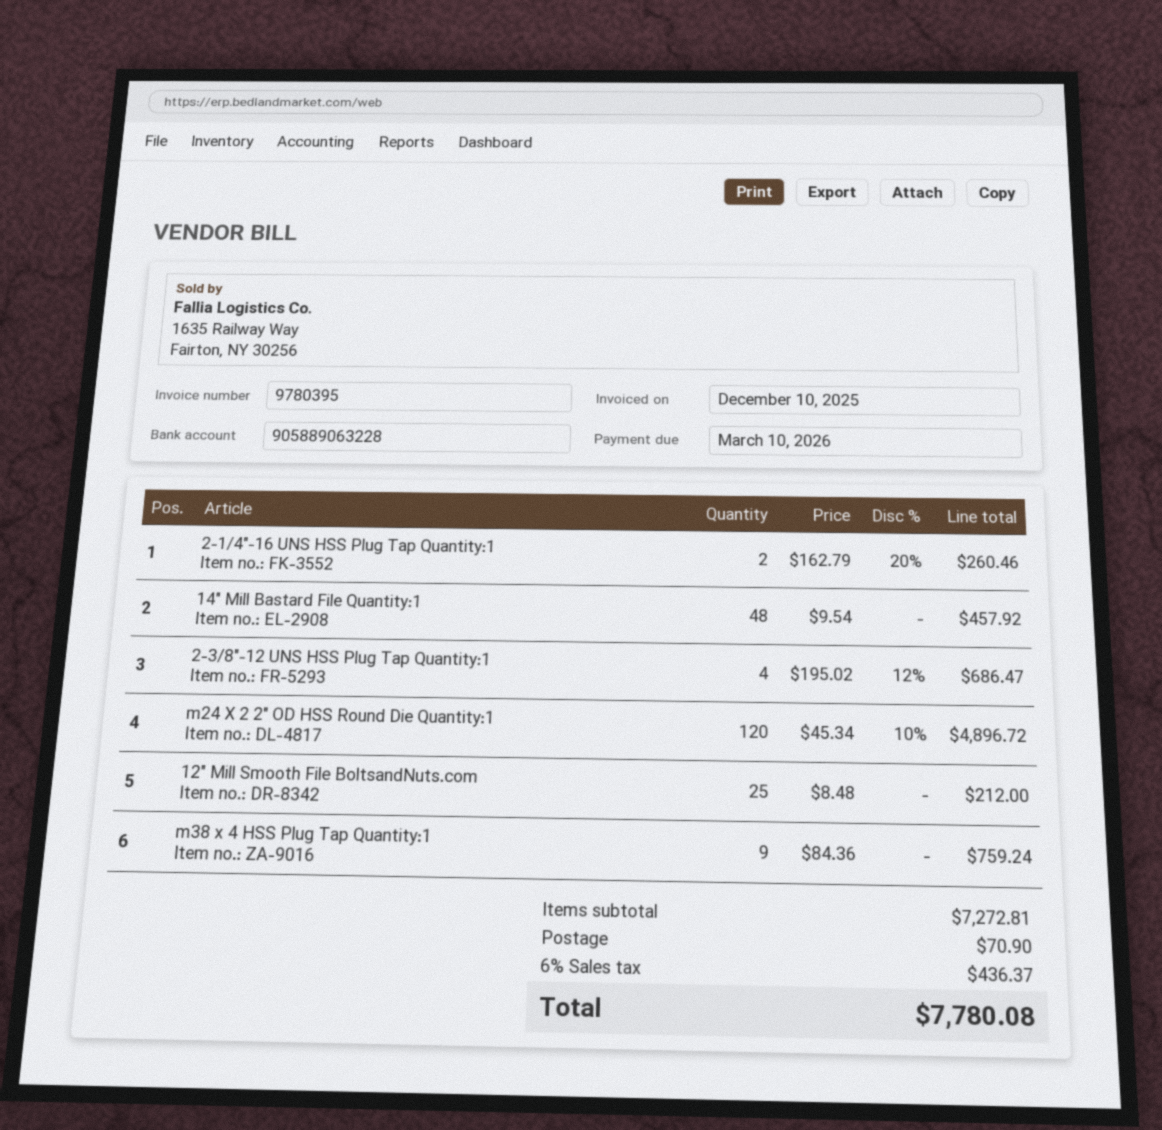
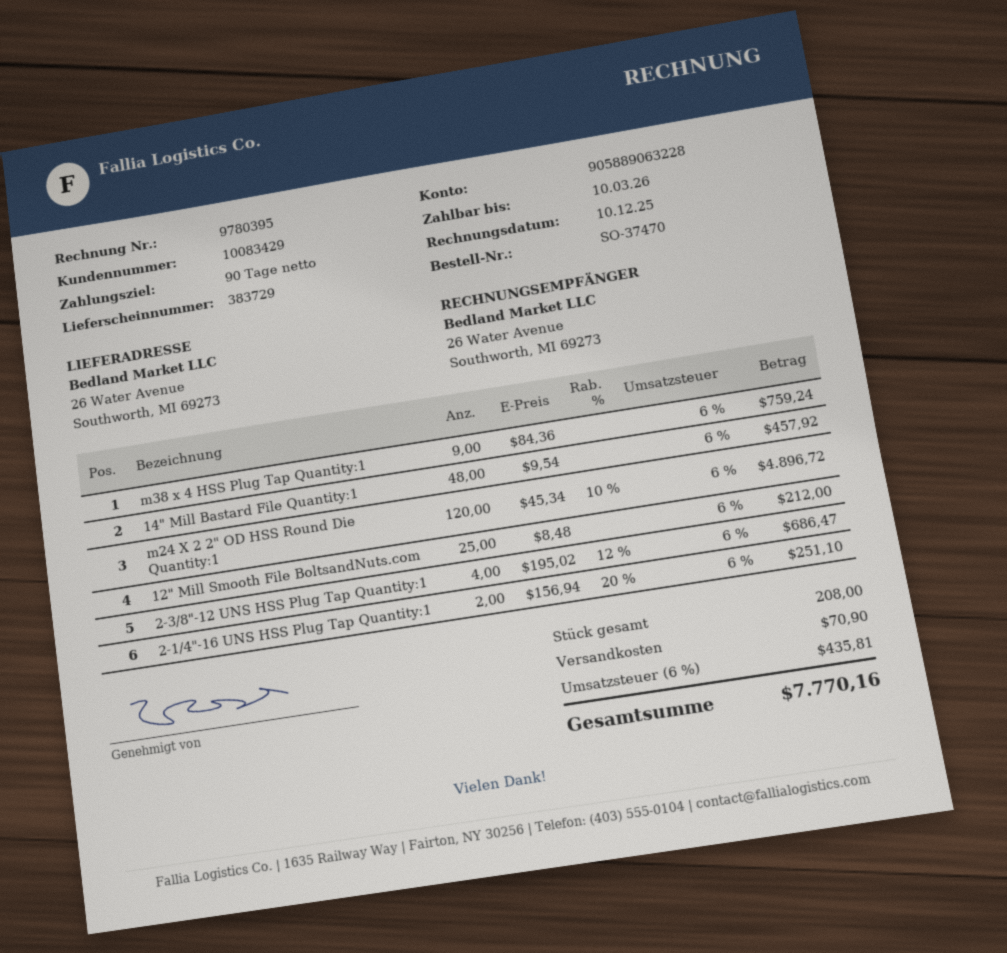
2-1/4"-16 UNS HSS Plug Tap Quantity:1: 2 x 162.79 - 20% = 260.46 -> 2 x 156.94 - 20% = 251.10
tax: 6% = 436.37 -> 6% = 435.81
total: 7780.08 -> 7770.16

